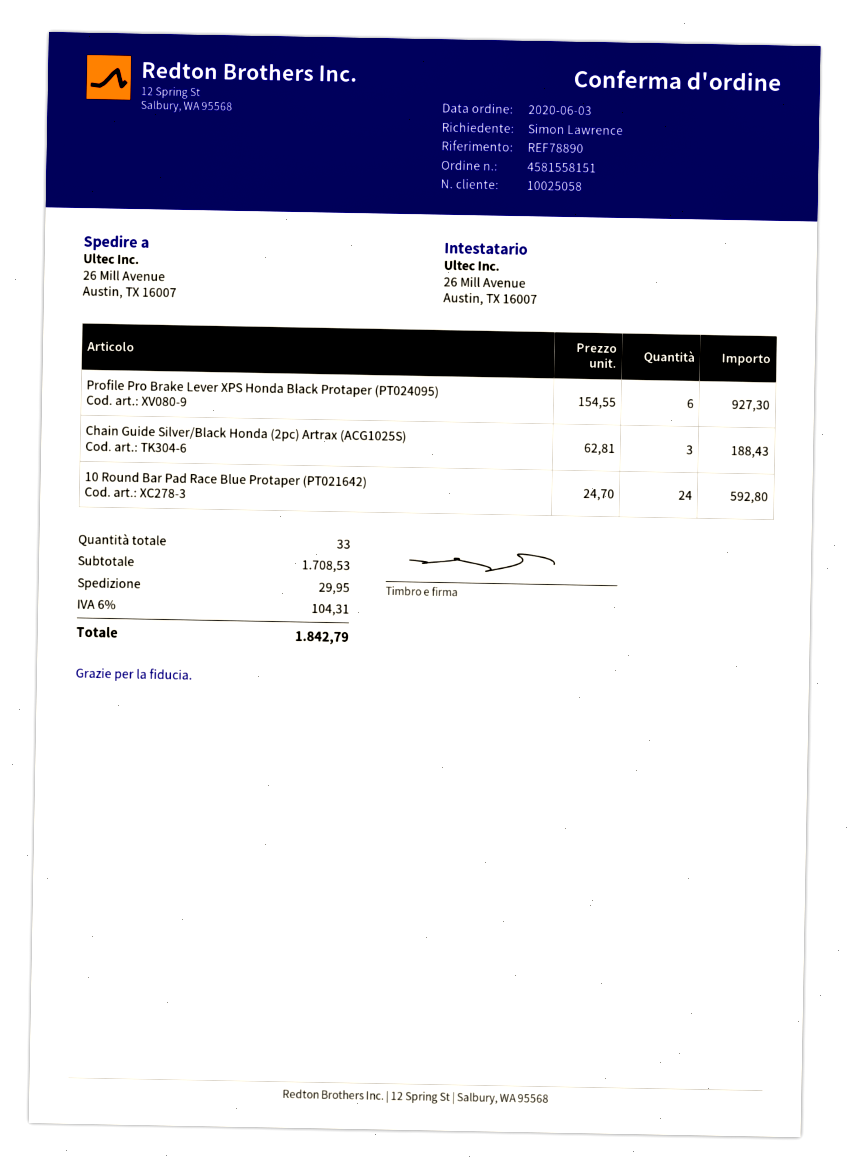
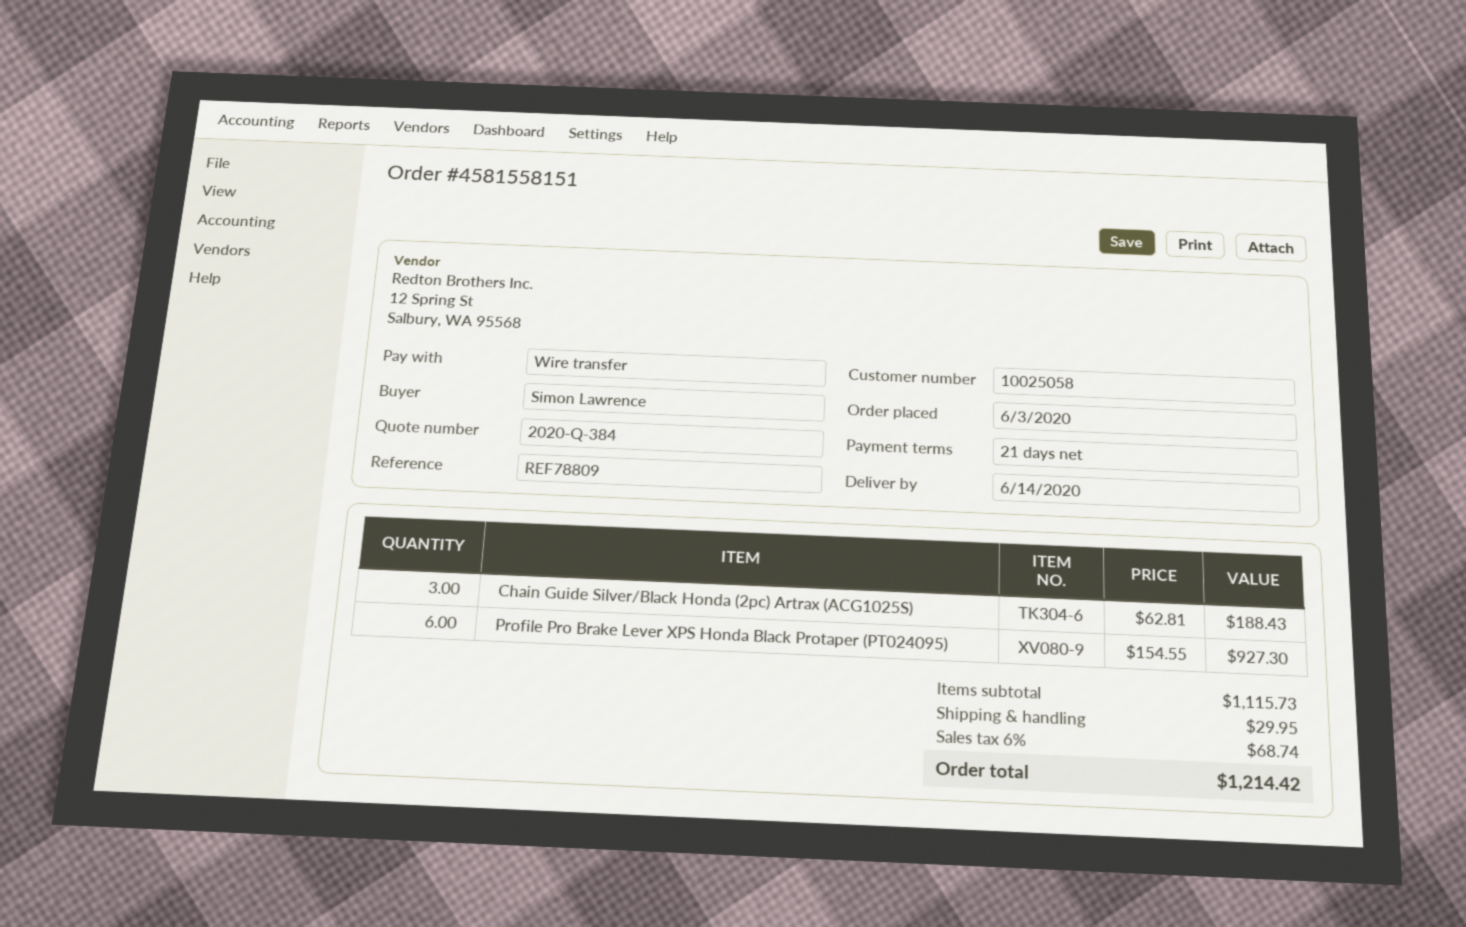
reference: REF78890 -> REF78809
10 Round Bar Pad Race Blue Protaper (PT021642): 24 x 24.70 = 592.80 -> none
subtotal: 1708.53 -> 1115.73
tax: 6% = 104.31 -> 6% = 68.74
total: 1842.79 -> 1214.42

